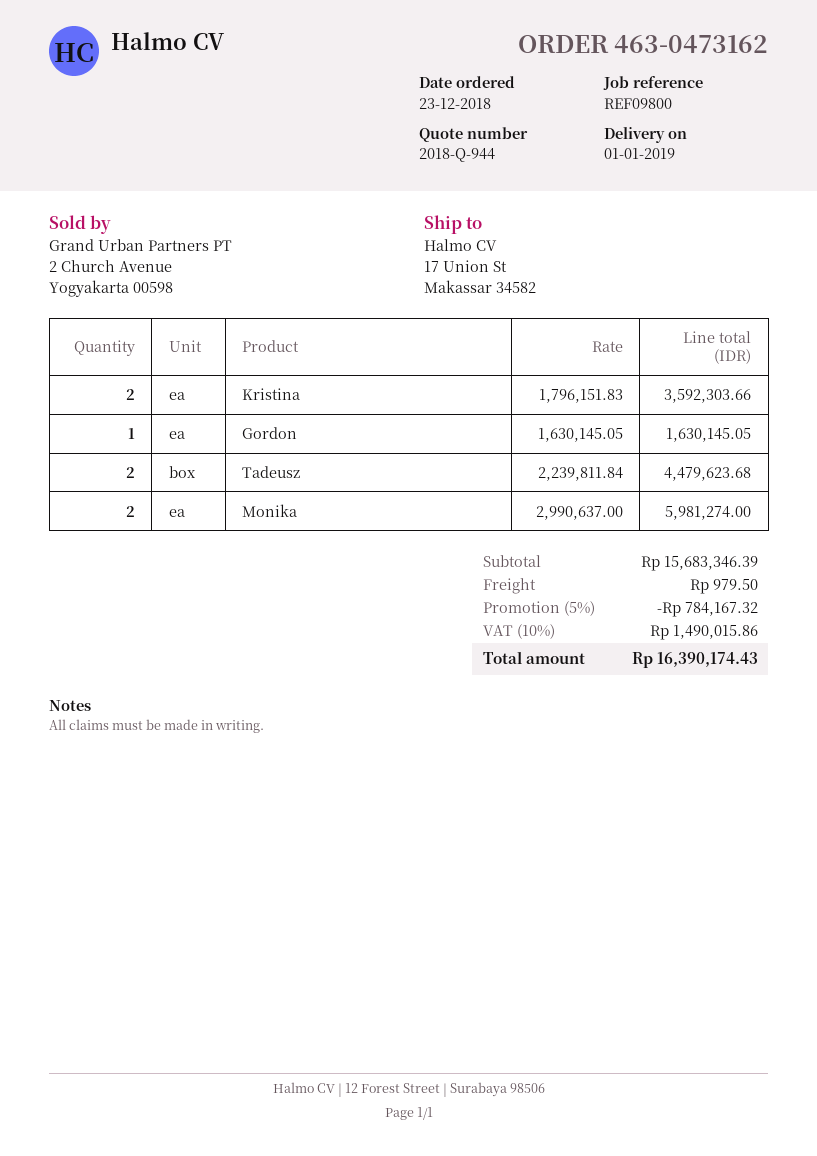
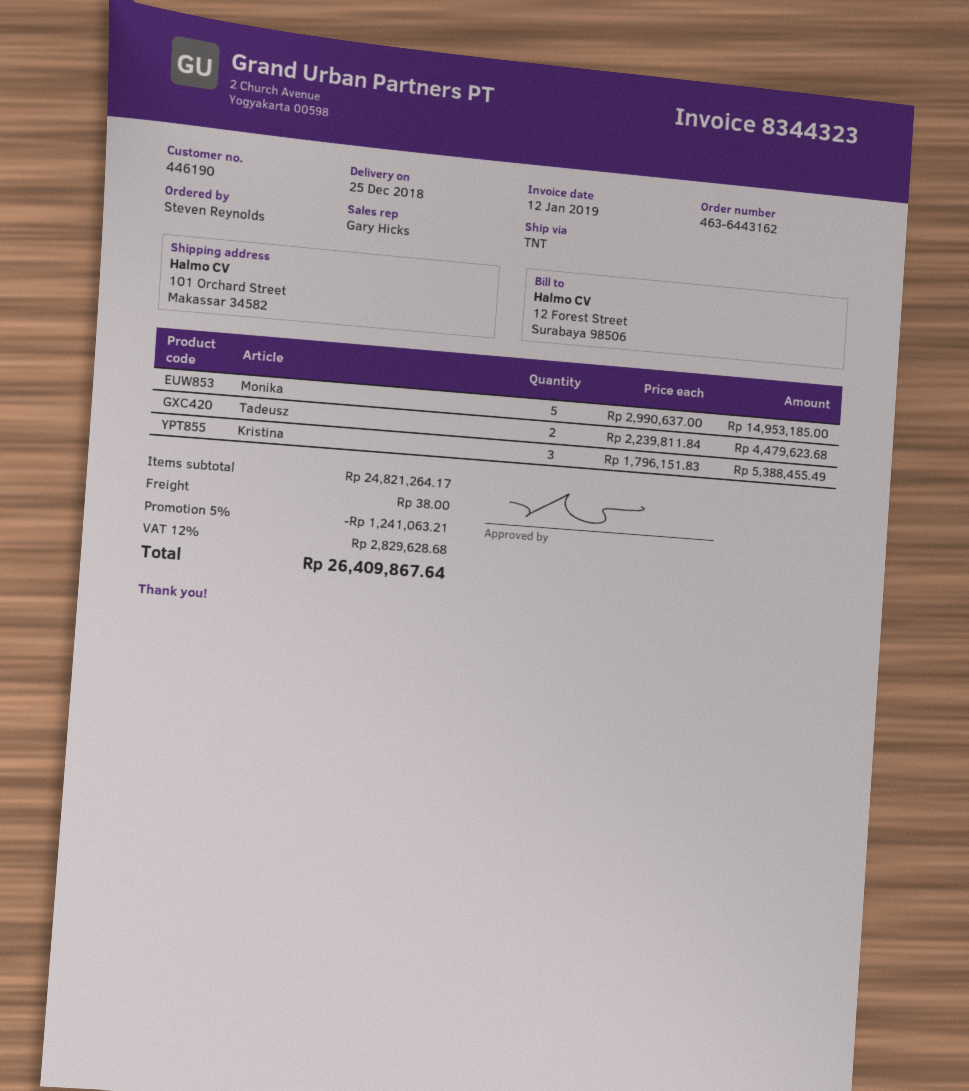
order number: 463-0473162 -> 463-6443162
delivery date: 2019-01-01 -> 2018-12-25
ship to: 17 Union St, Makassar 34582 -> 101 Orchard Street, Makassar 34582
Kristina: 2 x 1796151.83 = 3592303.66 -> 3 x 1796151.83 = 5388455.49
Gordon: 1 x 1630145.05 = 1630145.05 -> none
Monika: 2 x 2990637.00 = 5981274.00 -> 5 x 2990637.00 = 14953185.00
subtotal: 15683346.39 -> 24821264.17
discount: 5% = 784167.32 -> 5% = 1241063.21
shipping: 979.50 -> 38.00
tax: 10% = 1490015.86 -> 12% = 2829628.68
total: 16390174.43 -> 26409867.64

